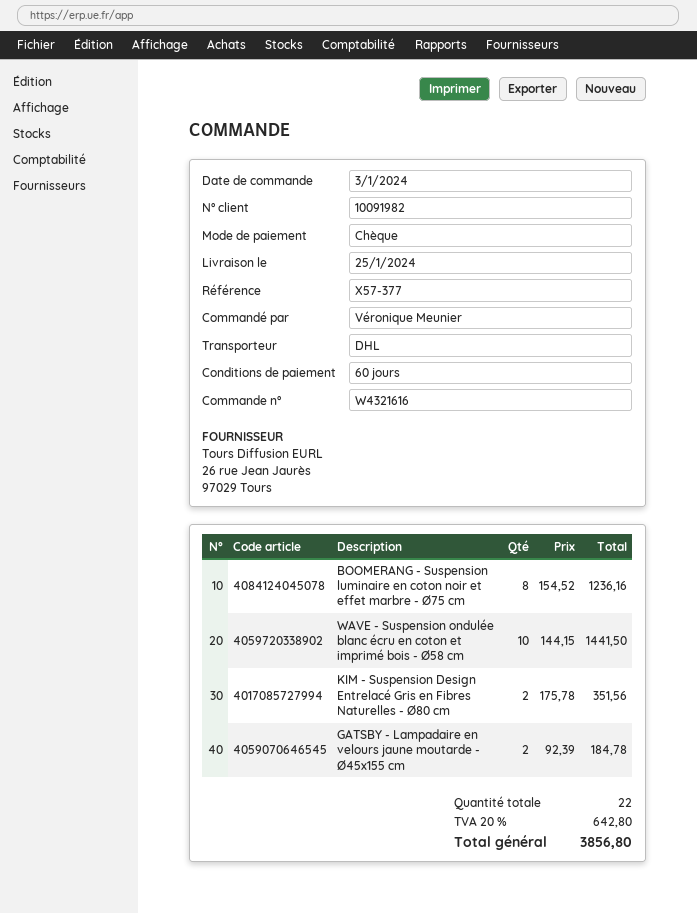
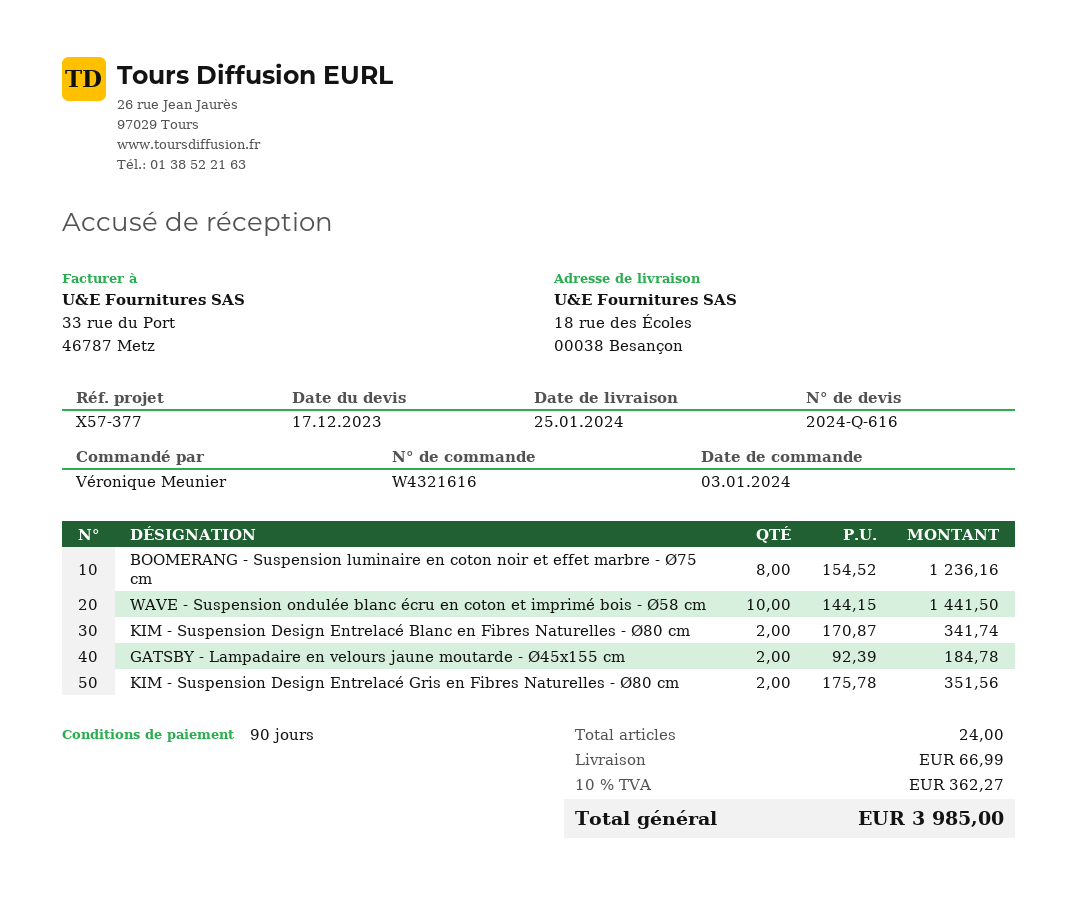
payment terms: 60 days -> 90 days
KIM - Suspension Design Entrelacé Blanc en Fibres Naturelles - Ø80 cm: none -> 2 x 170.87 = 341.74
total quantity: 22 -> 24
shipping: none -> 66.99
tax: 20% = 642.80 -> 10% = 362.27
total: 3856.80 -> 3985.00

